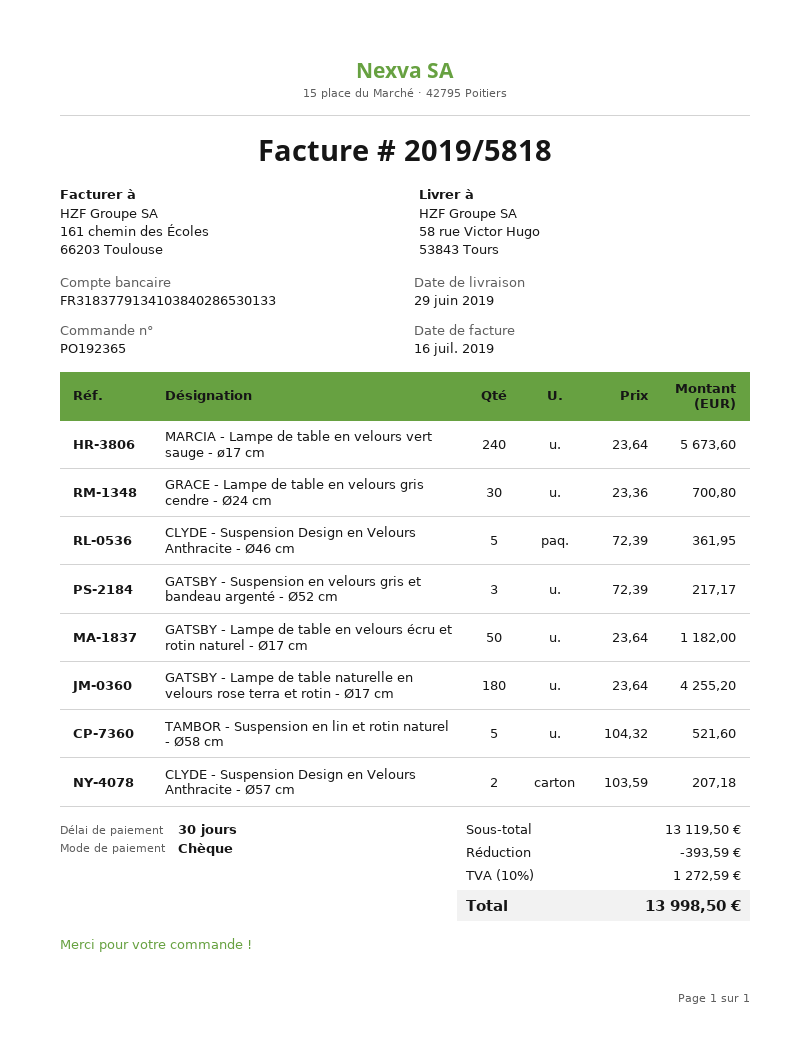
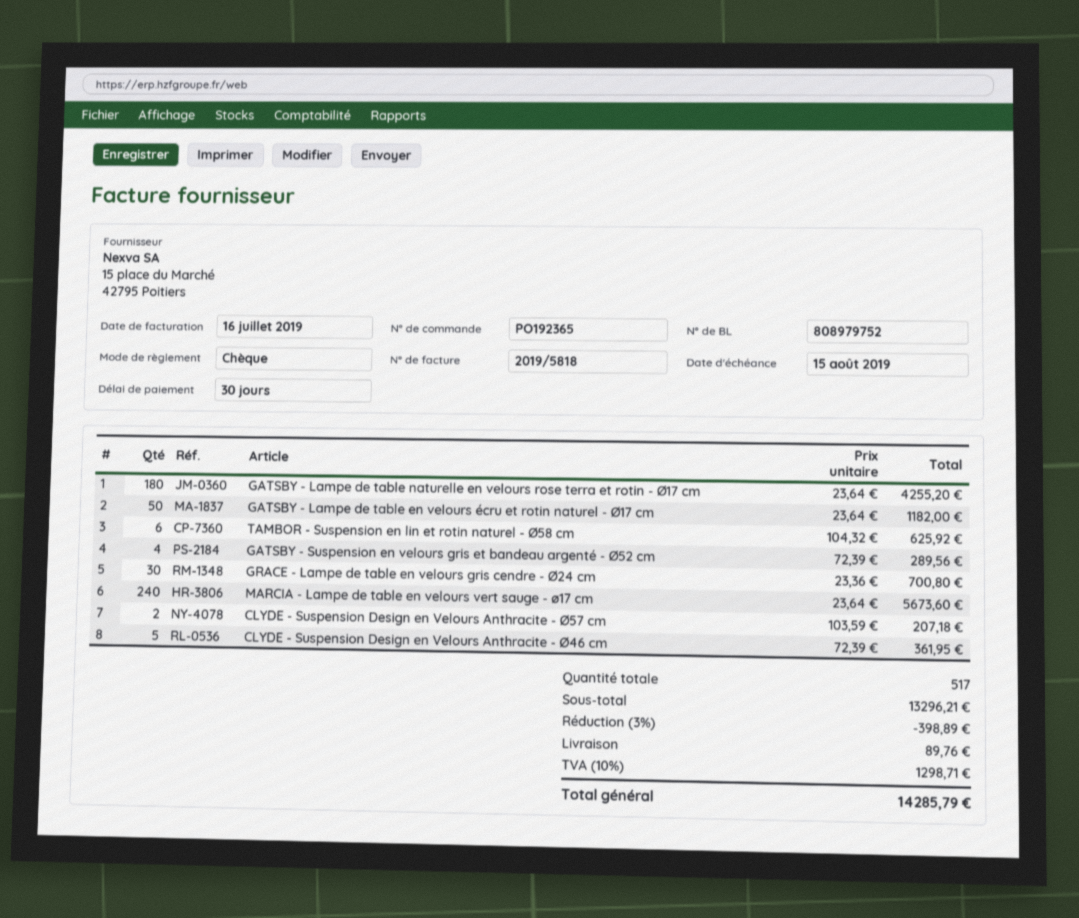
GATSBY - Suspension en velours gris et bandeau argenté - Ø52 cm: 3 x 72.39 = 217.17 -> 4 x 72.39 = 289.56
TAMBOR - Suspension en lin et rotin naturel - Ø58 cm: 5 x 104.32 = 521.60 -> 6 x 104.32 = 625.92
subtotal: 13119.50 -> 13296.21
discount: 393.59 -> 398.89
shipping: none -> 89.76
tax: 10% = 1272.59 -> 10% = 1298.71
total: 13998.50 -> 14285.79

